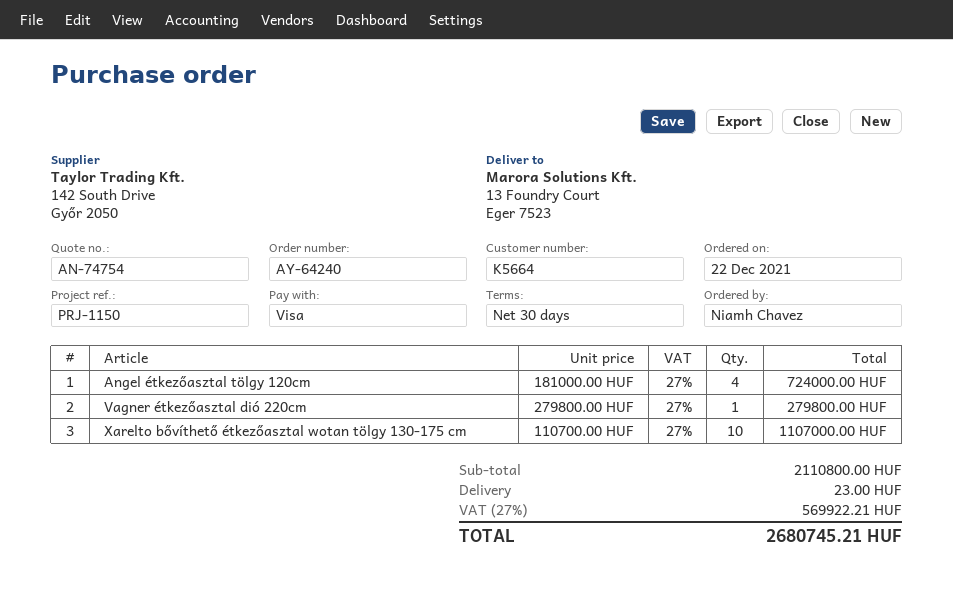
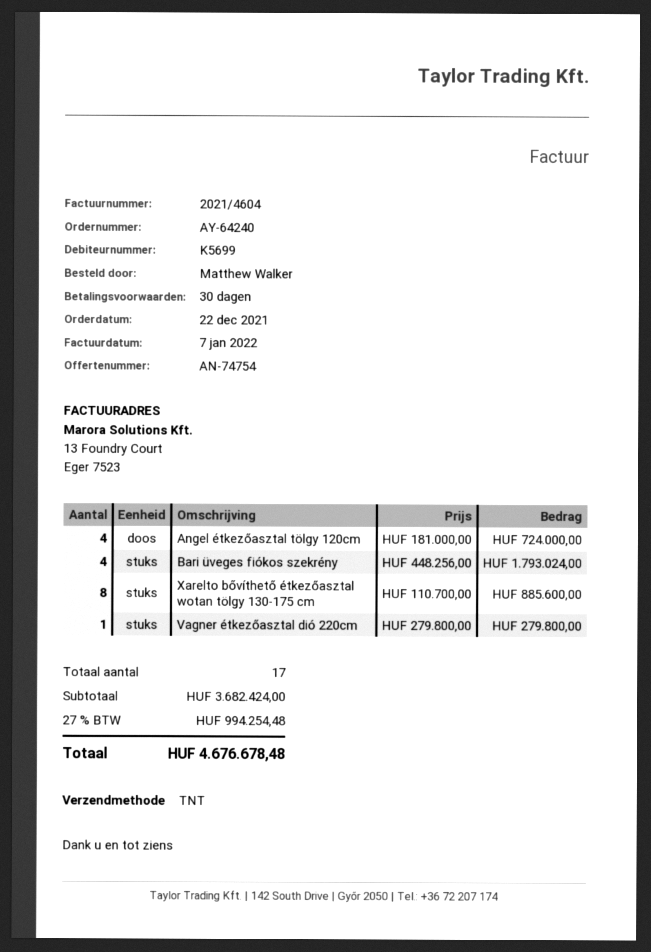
customer number: K5664 -> K5699
ordered by: Niamh Chavez -> Matthew Walker
Xarelto bővíthető étkezőasztal wotan tölgy 130-175 cm: 10 x 110700.00 = 1107000.00 -> 8 x 110700.00 = 885600.00
Bari üveges fiókos szekrény: none -> 4 x 448256.00 = 1793024.00
subtotal: 2110800.00 -> 3682424.00
shipping: 23.00 -> none
tax: 27% = 569922.21 -> 27% = 994254.48
total: 2680745.21 -> 4676678.48

